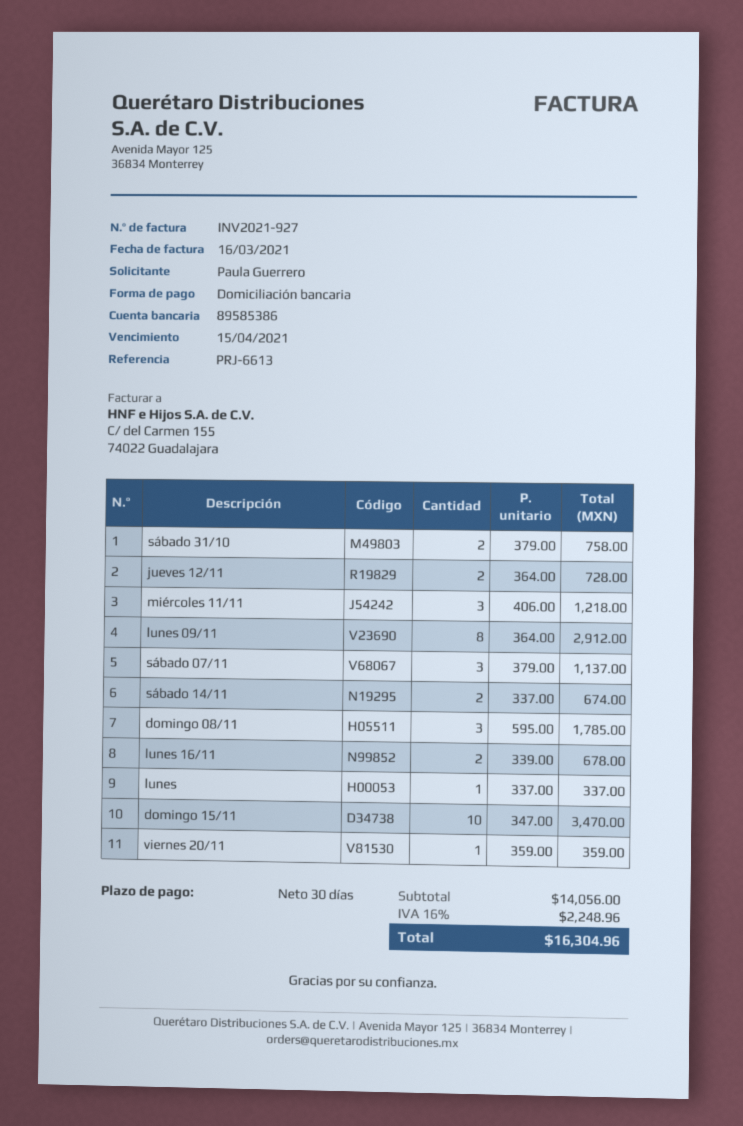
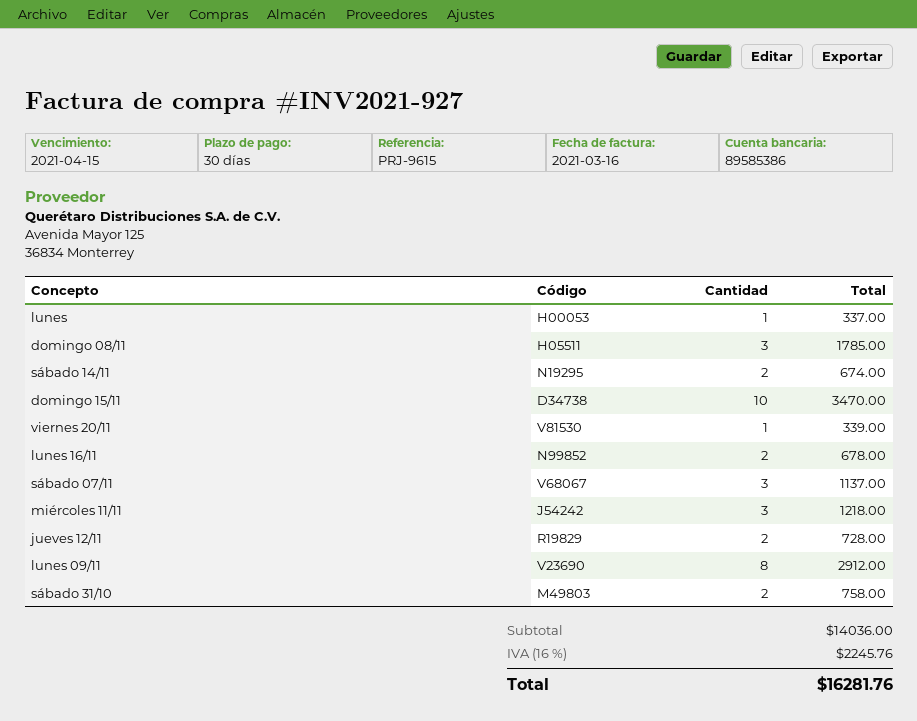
reference: PRJ-6613 -> PRJ-9615
viernes 20/11: 1 for 359.00 -> 1 for 339.00
subtotal: 14056.00 -> 14036.00
tax: 16% = 2248.96 -> 16% = 2245.76
total: 16304.96 -> 16281.76

